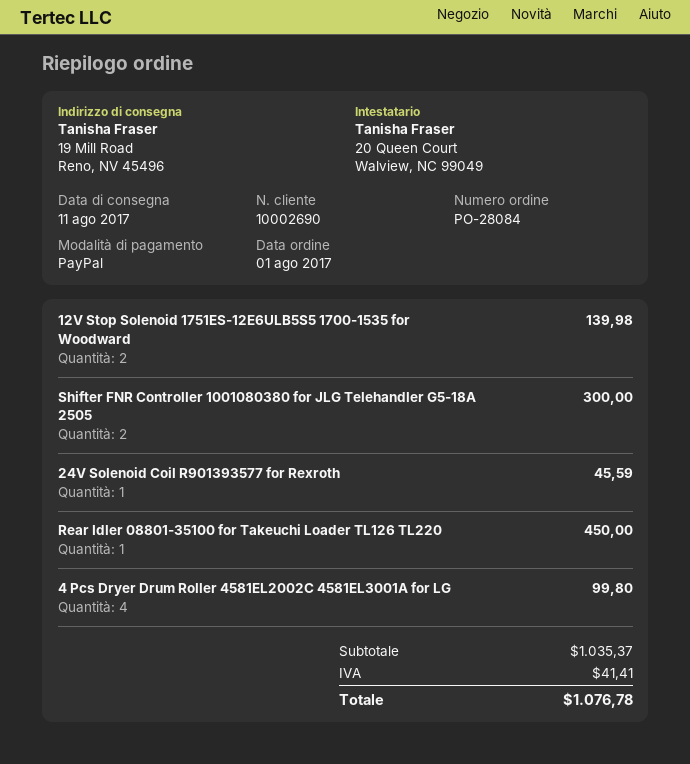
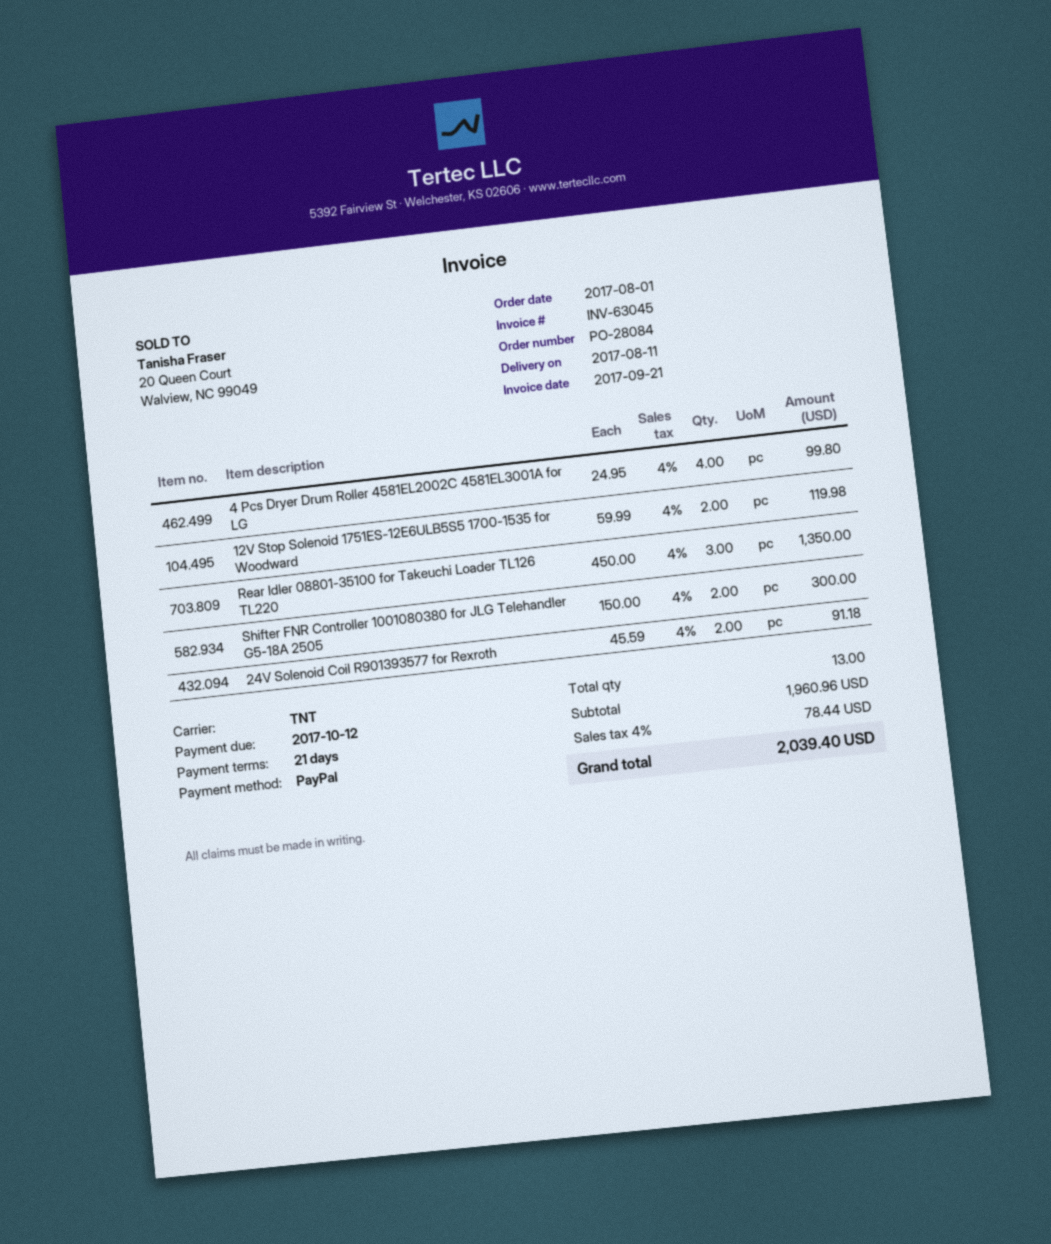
12V Stop Solenoid 1751ES-12E6ULB5S5 1700-1535 for Woodward: 2 for 139.98 -> 2 for 119.98
24V Solenoid Coil R901393577 for Rexroth: 1 for 45.59 -> 2 for 91.18
Rear Idler 08801-35100 for Takeuchi Loader TL126 TL220: 1 for 450.00 -> 3 for 1350.00
subtotal: 1035.37 -> 1960.96
tax: 41.41 -> 78.44
total: 1076.78 -> 2039.40

